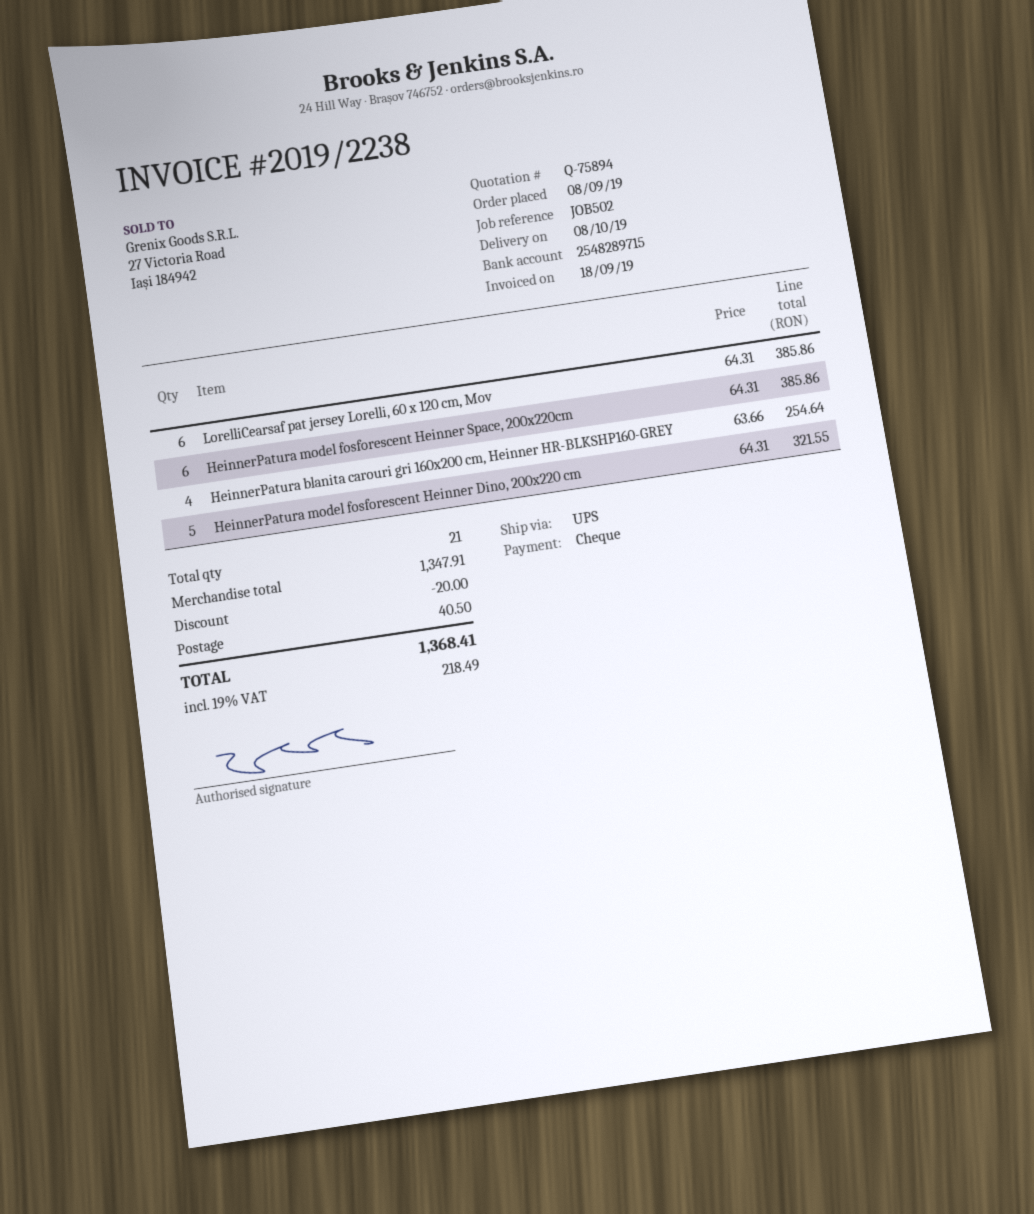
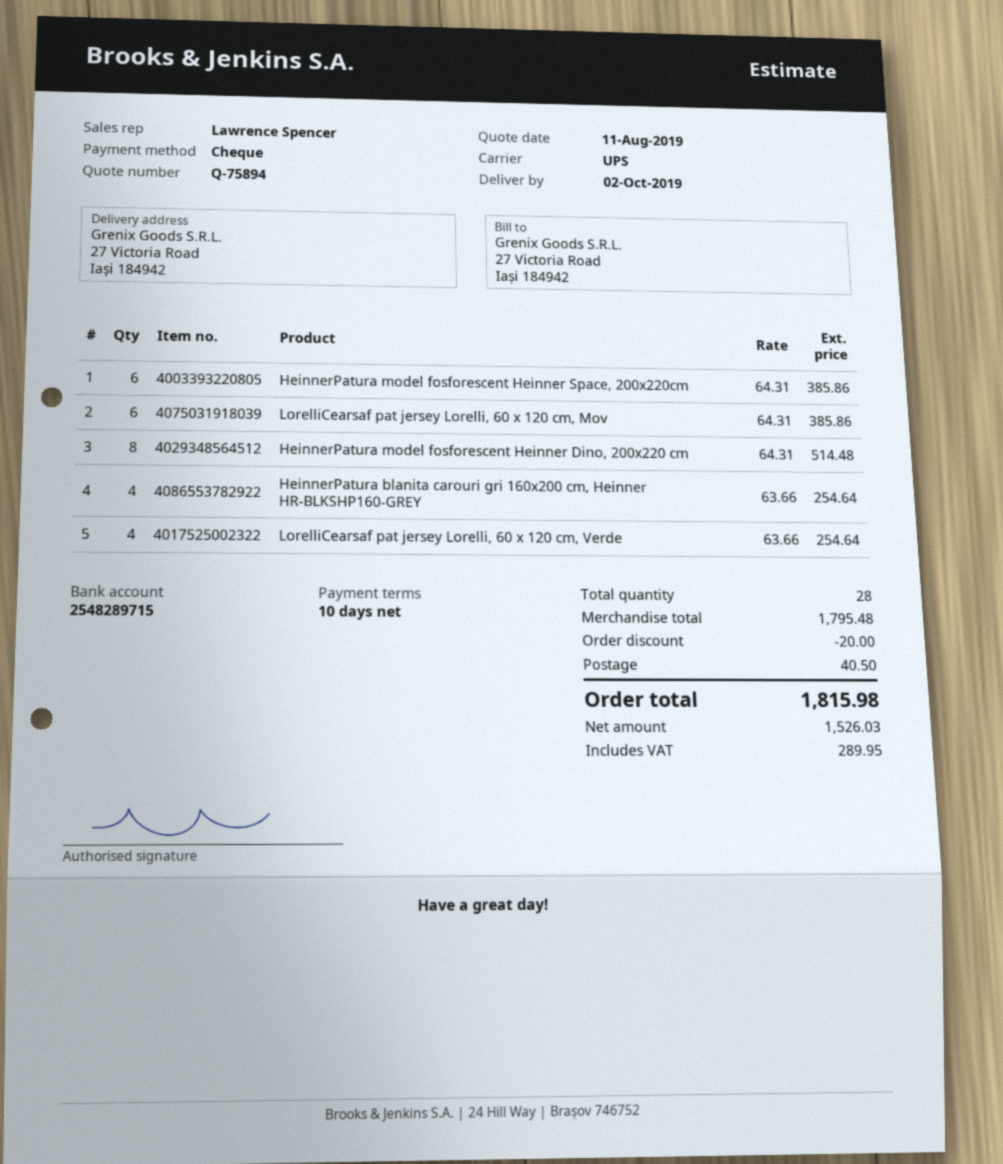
delivery date: 2019-10-08 -> 2019-10-02
HeinnerPatura model fosforescent Heinner Dino, 200x220 cm: 5 x 64.31 = 321.55 -> 8 x 64.31 = 514.48
LorelliCearsaf pat jersey Lorelli, 60 x 120 cm, Verde: none -> 4 x 63.66 = 254.64
total quantity: 21 -> 28
subtotal: 1347.91 -> 1795.48
tax: 218.49 -> 289.95
total: 1368.41 -> 1815.98

